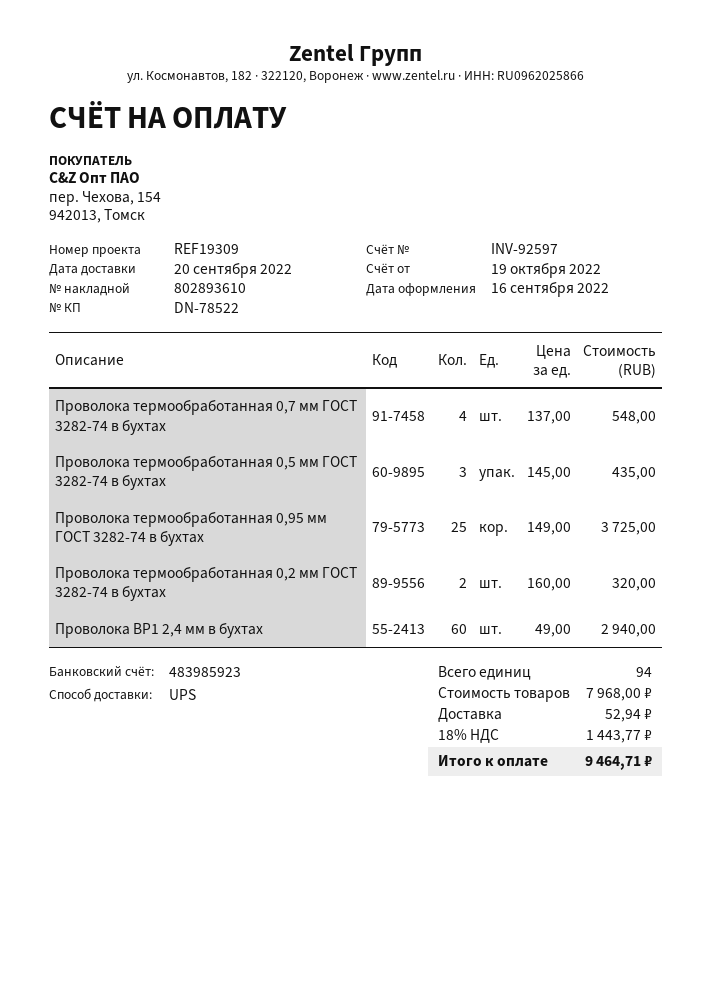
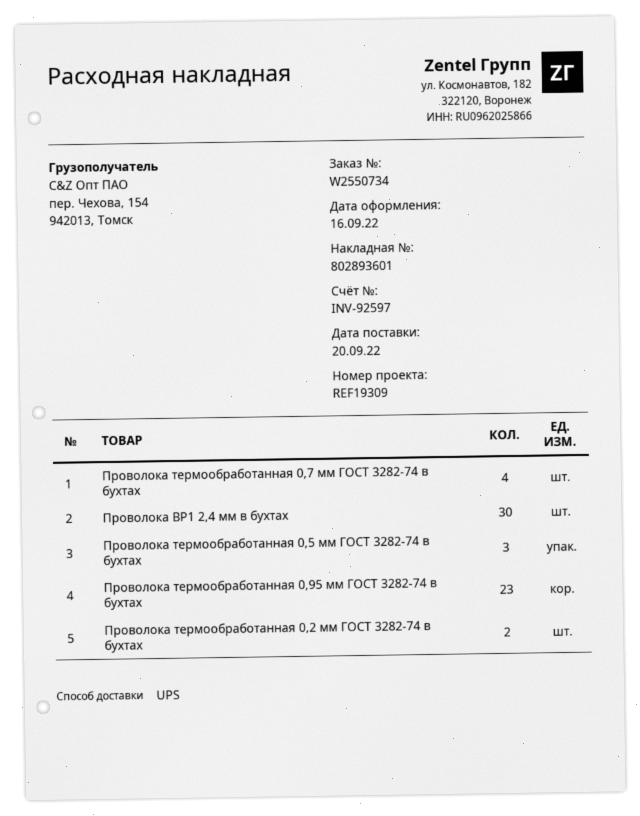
delivery note number: 802893610 -> 802893601
Проволока термообработанная 0,95 мм ГОСТ 3282-74 в бухтах: 25 -> 23
Проволока ВР1 2,4 мм в бухтах: 60 -> 30

